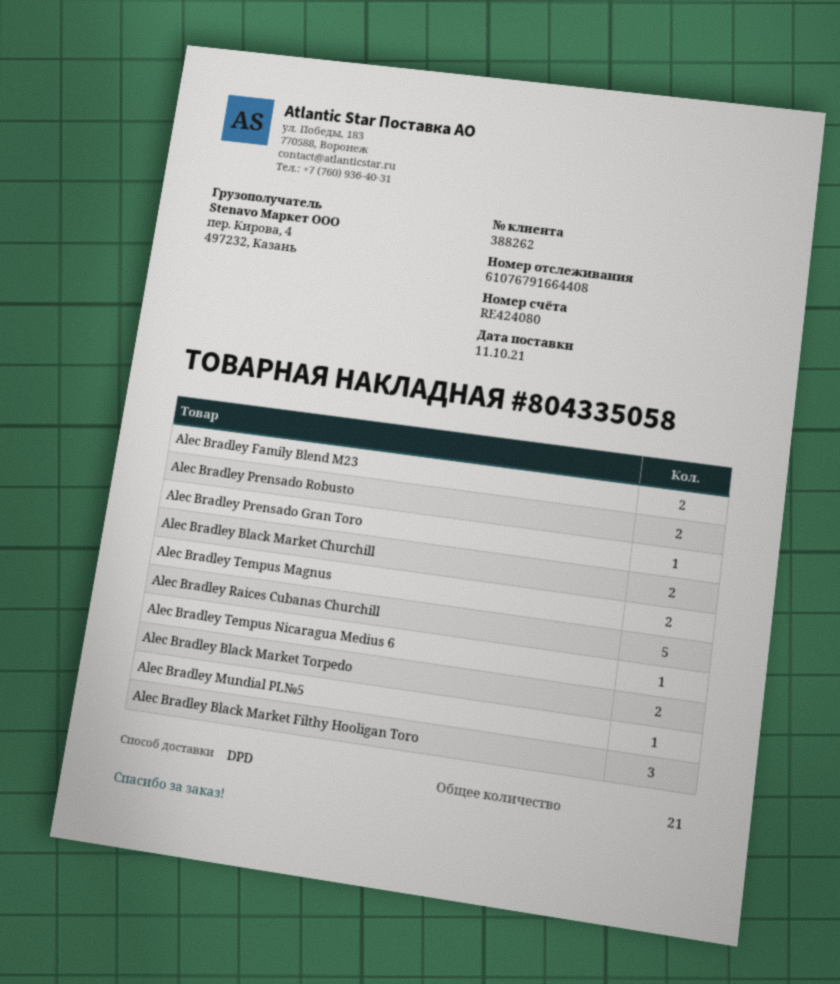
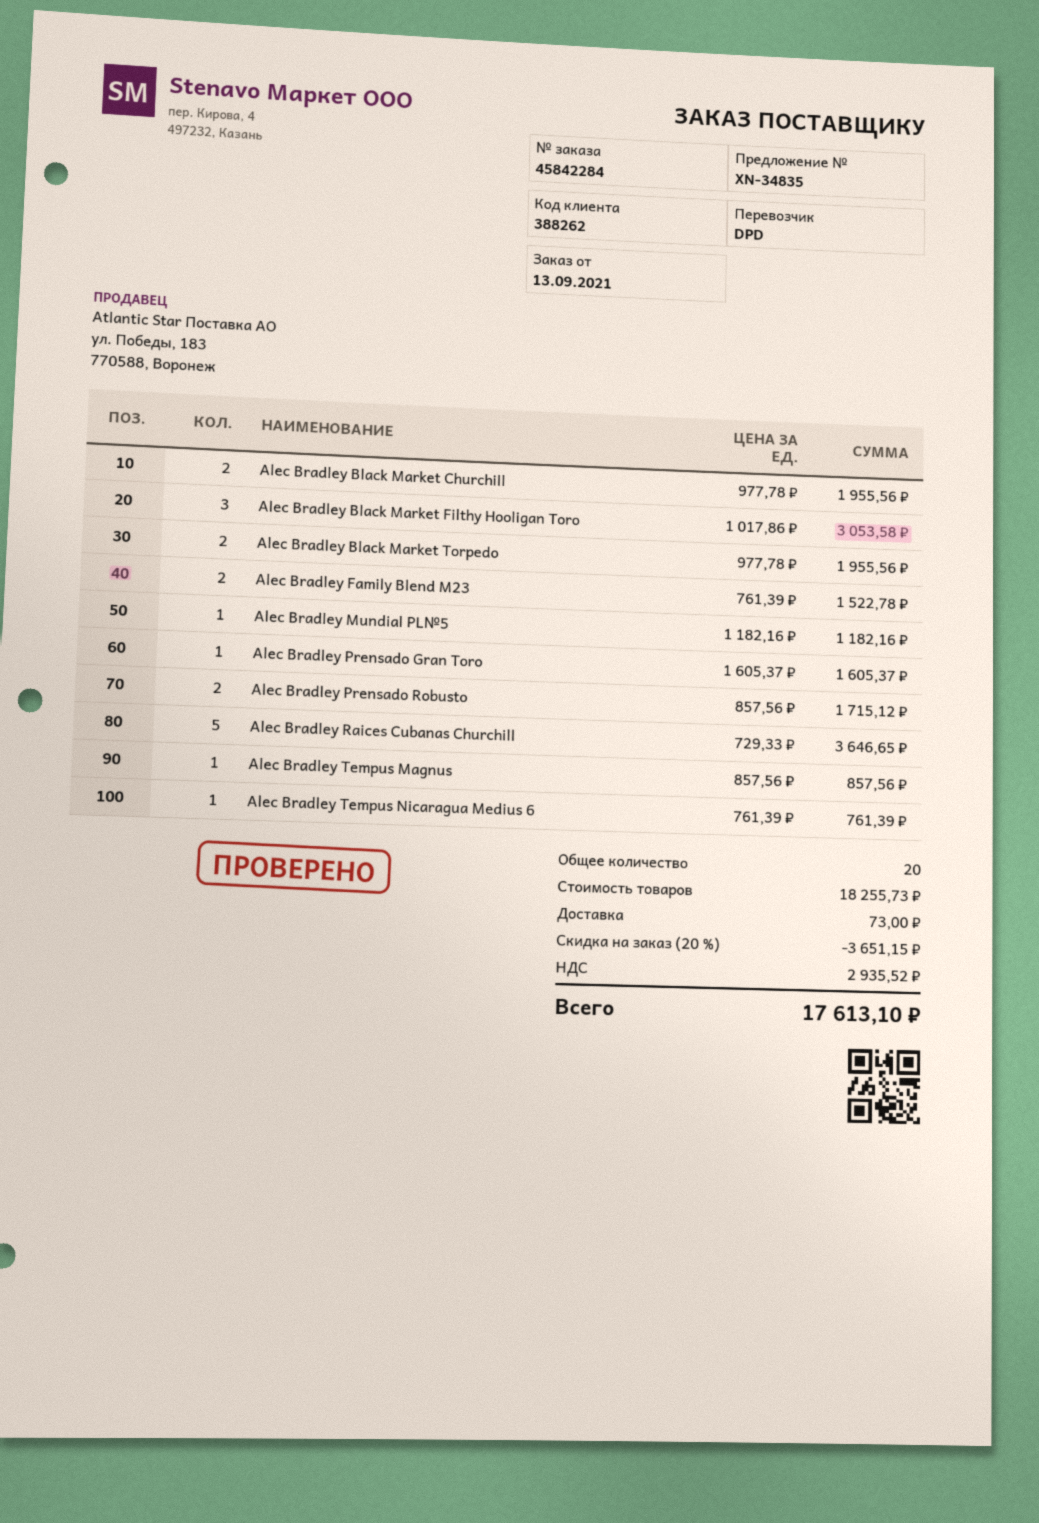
Alec Bradley Tempus Magnus: 2 -> 1
total quantity: 21 -> 20

